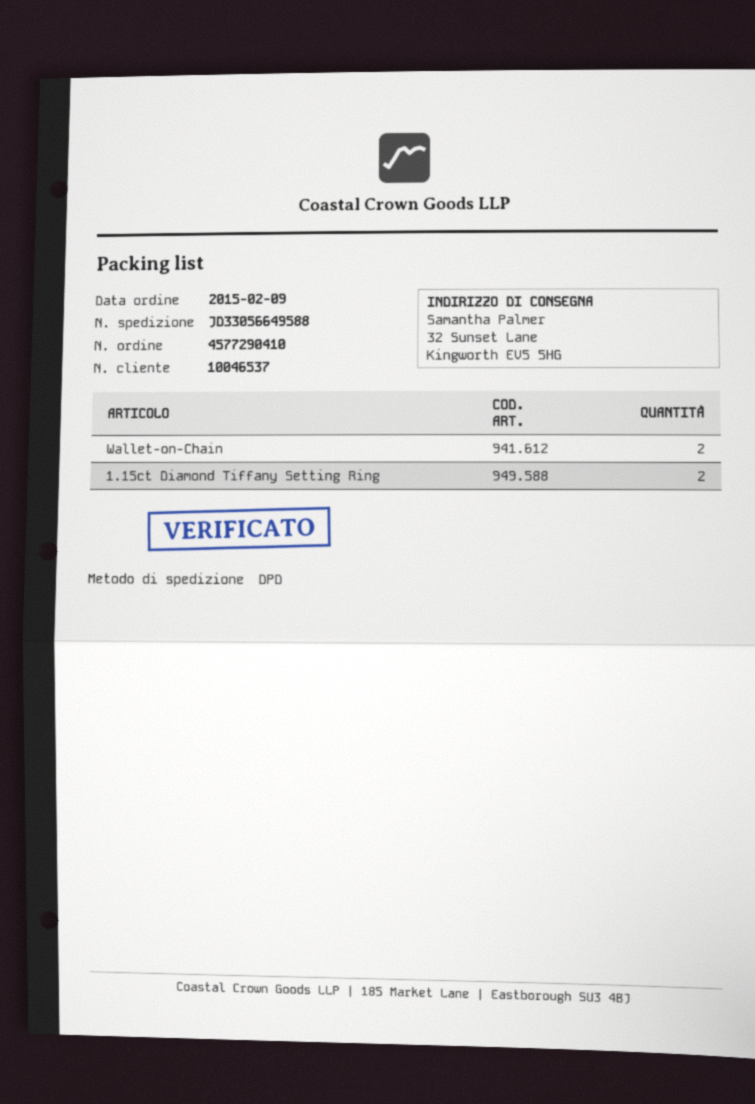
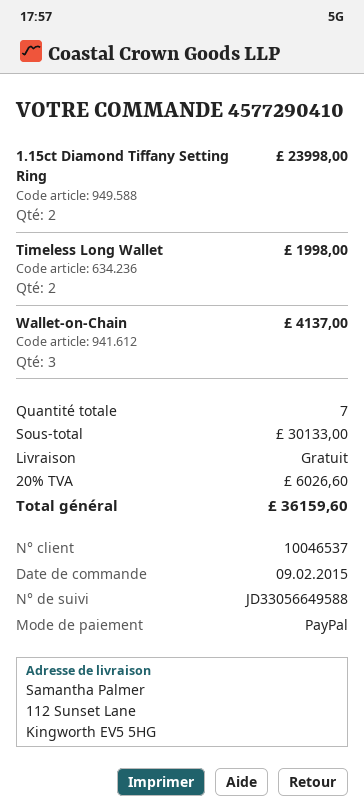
ship to: 32 Sunset Lane, Kingworth EV5 5HG -> 112 Sunset Lane, Kingworth EV5 5HG
Wallet-on-Chain: 2 -> 3
Timeless Long Wallet: none -> 2

